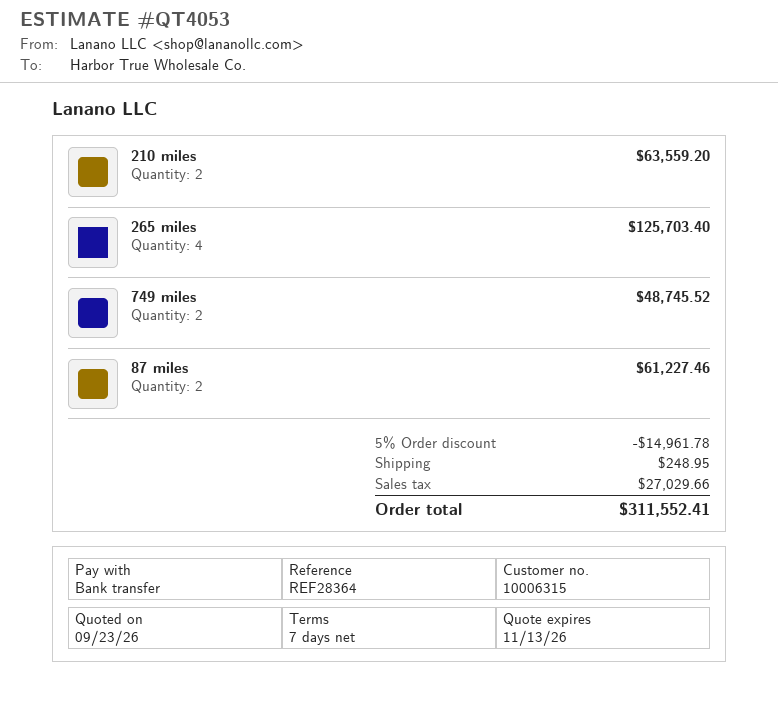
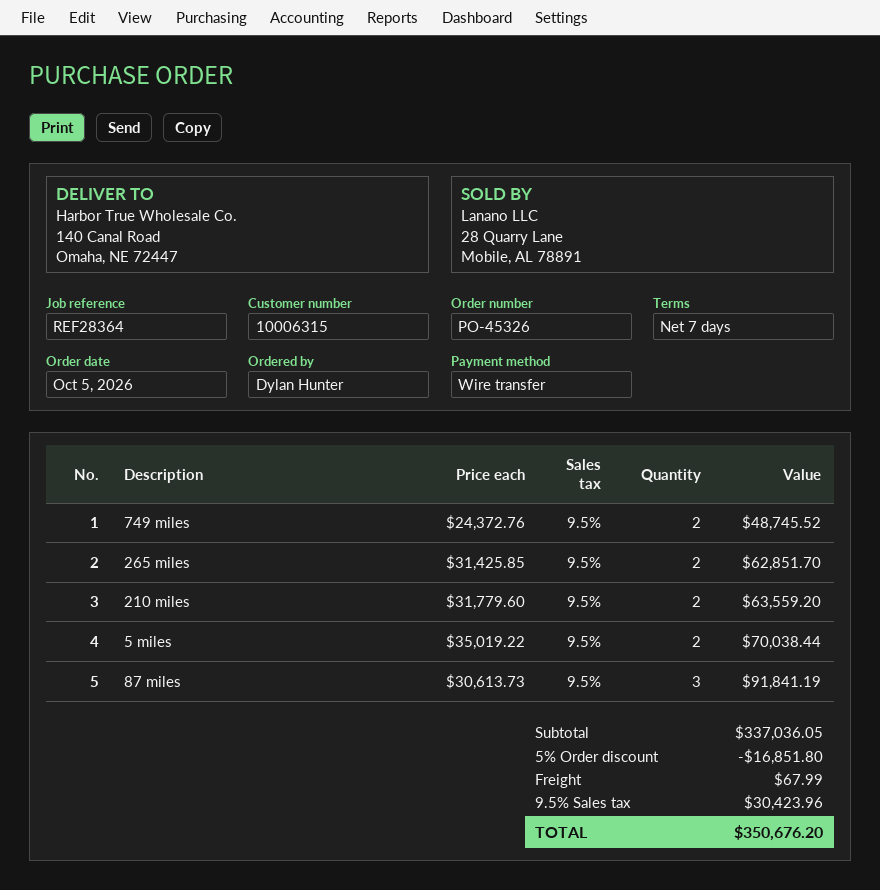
265 miles: 4 for 125703.40 -> 2 for 62851.70
87 miles: 2 for 61227.46 -> 3 for 91841.19
5 miles: none -> 2 for 70038.44
discount: 5% = 14961.78 -> 5% = 16851.80
shipping: 248.95 -> 67.99
tax: 27029.66 -> 30423.96
total: 311552.41 -> 350676.20

